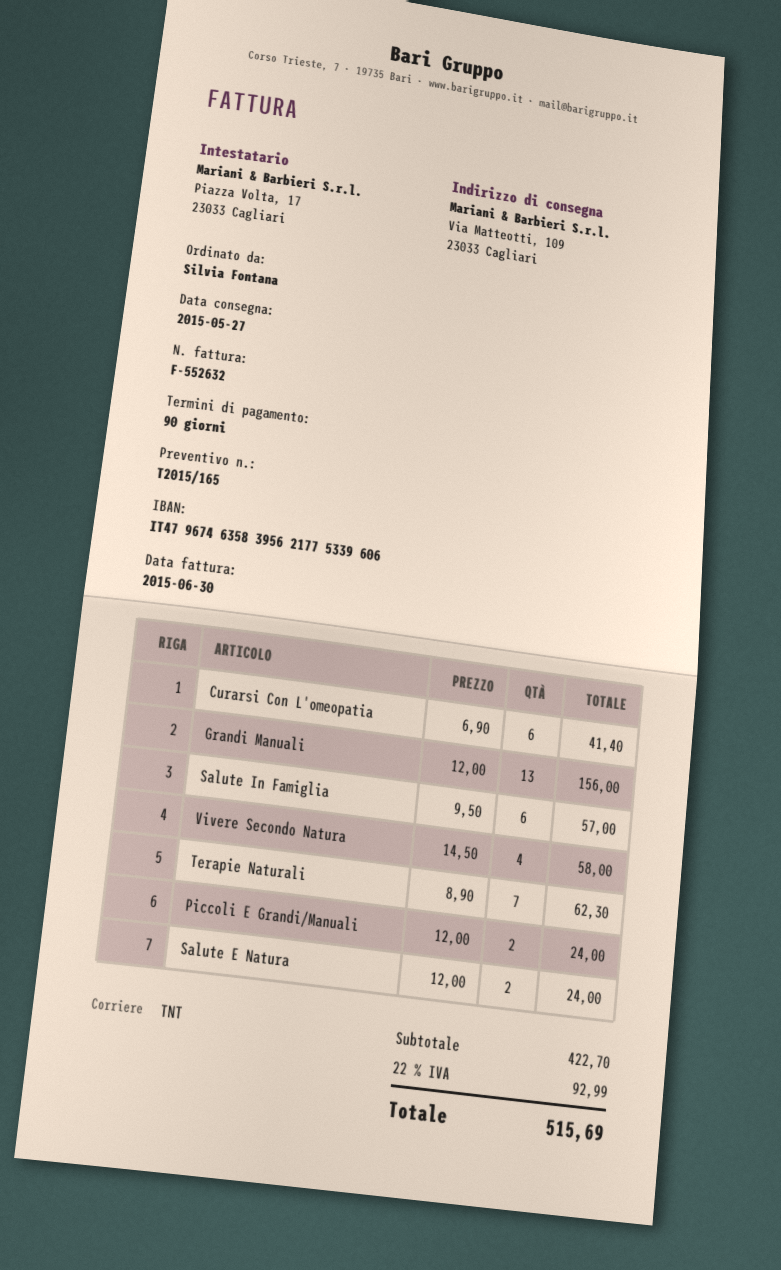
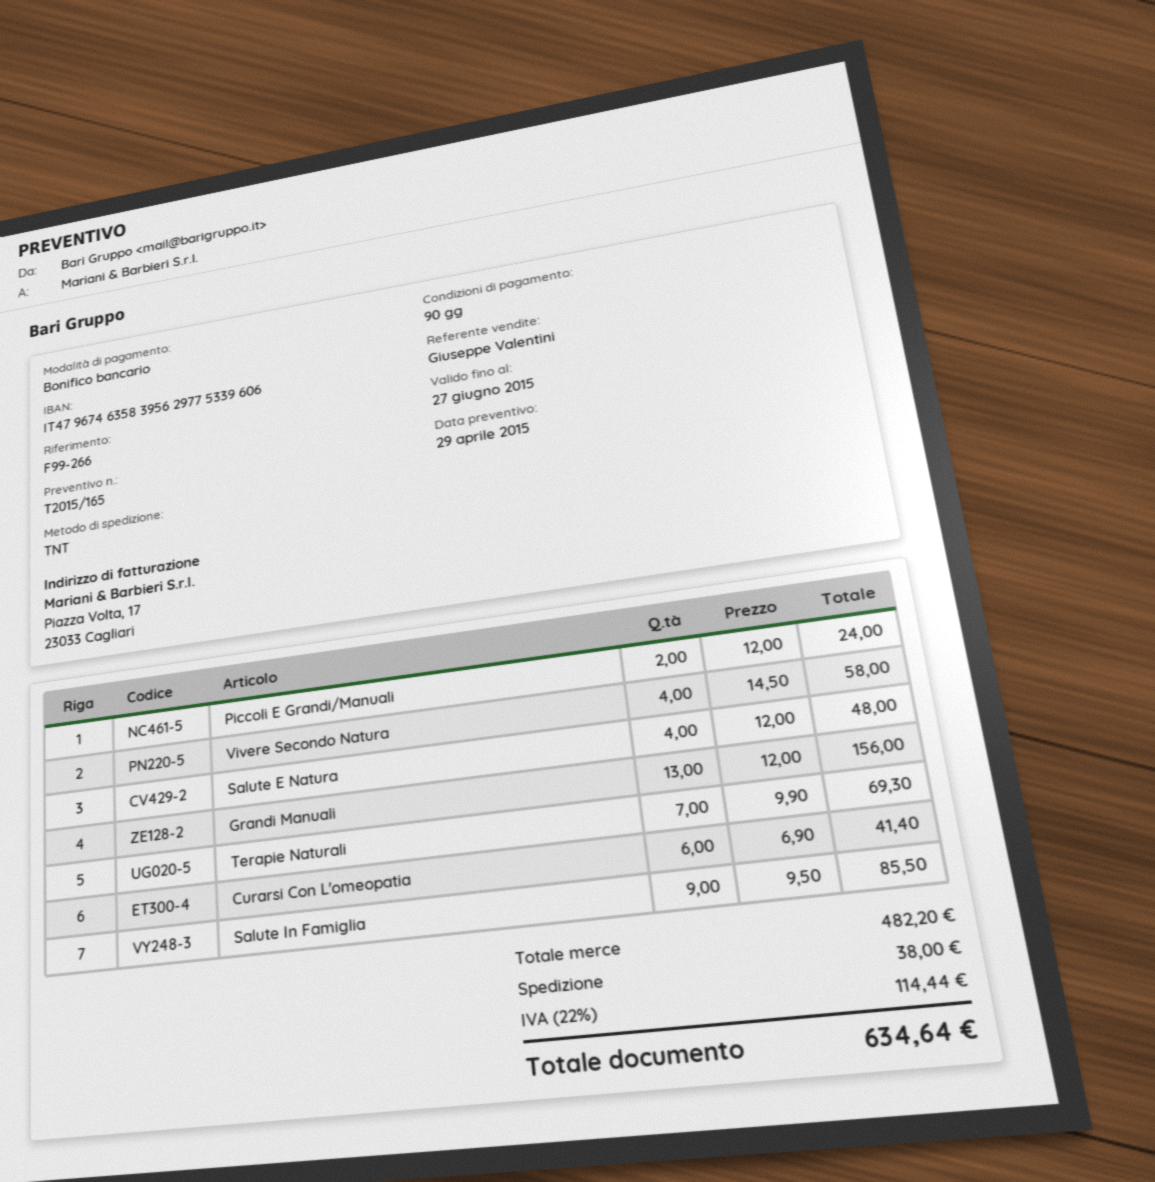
bank account: IT4796746358395621775339606 -> IT4796746358395629775339606
Salute In Famiglia: 6 x 9.50 = 57.00 -> 9 x 9.50 = 85.50
Terapie Naturali: 7 x 8.90 = 62.30 -> 7 x 9.90 = 69.30
Salute E Natura: 2 x 12.00 = 24.00 -> 4 x 12.00 = 48.00
subtotal: 422.70 -> 482.20
shipping: none -> 38.00
tax: 22% = 92.99 -> 22% = 114.44
total: 515.69 -> 634.64

